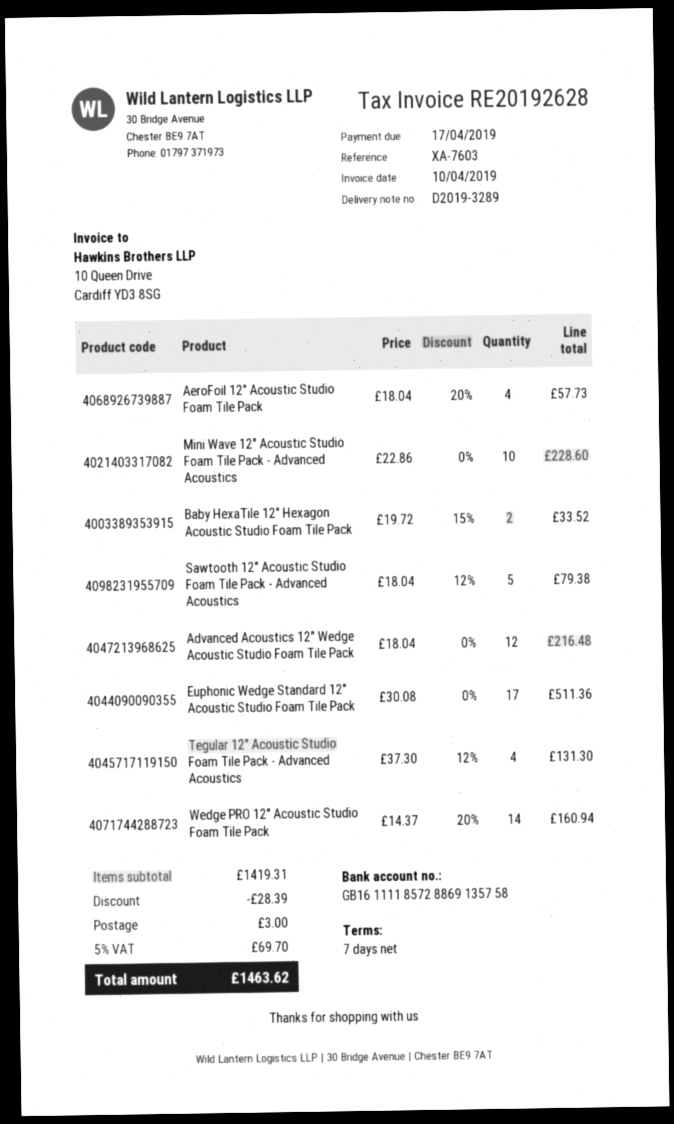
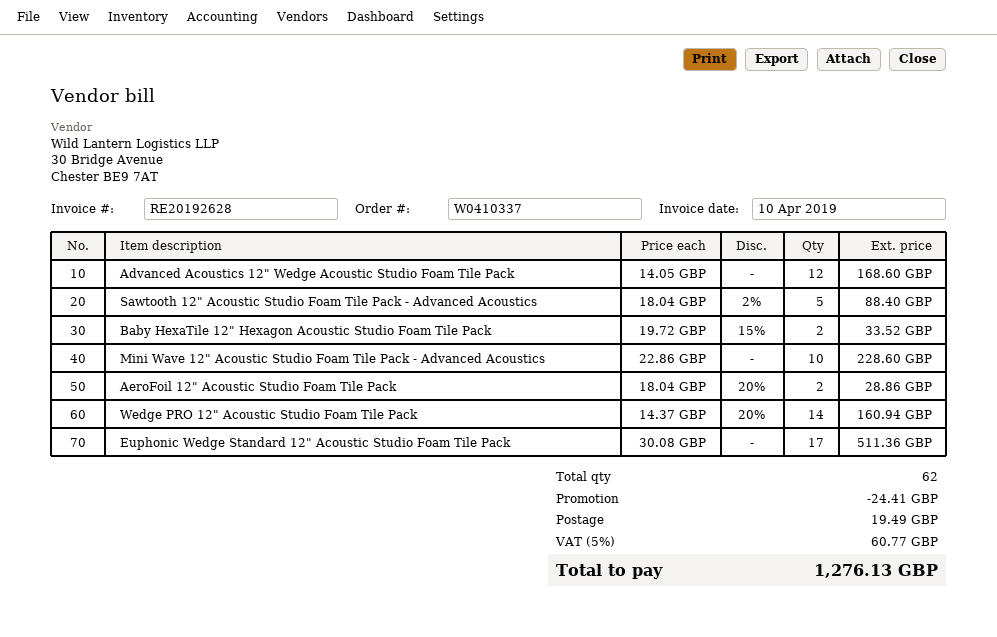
AeroFoil 12" Acoustic Studio Foam Tile Pack: 4 x 18.04 - 20% = 57.73 -> 2 x 18.04 - 20% = 28.86
Sawtooth 12" Acoustic Studio Foam Tile Pack - Advanced Acoustics: 5 x 18.04 - 12% = 79.38 -> 5 x 18.04 - 2% = 88.40
Advanced Acoustics 12" Wedge Acoustic Studio Foam Tile Pack: 12 x 18.04 = 216.48 -> 12 x 14.05 = 168.60
Tegular 12" Acoustic Studio Foam Tile Pack - Advanced Acoustics: 4 x 37.30 - 12% = 131.30 -> none
discount: 28.39 -> 24.41
shipping: 3.00 -> 19.49
tax: 5% = 69.70 -> 5% = 60.77
total: 1463.62 -> 1276.13

